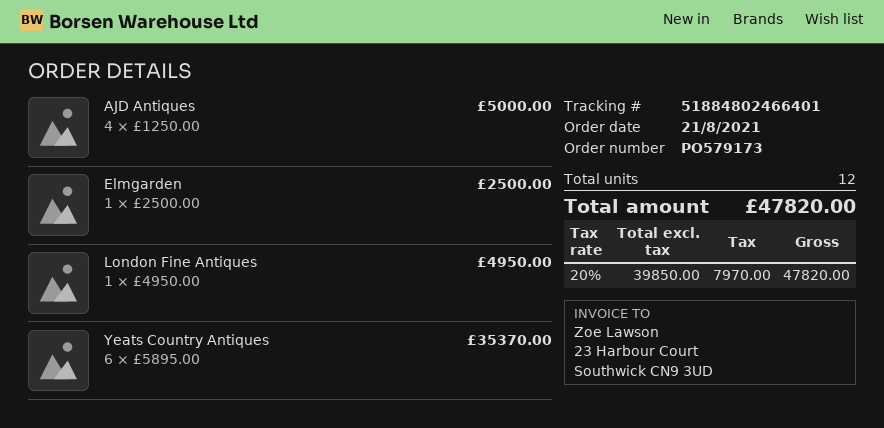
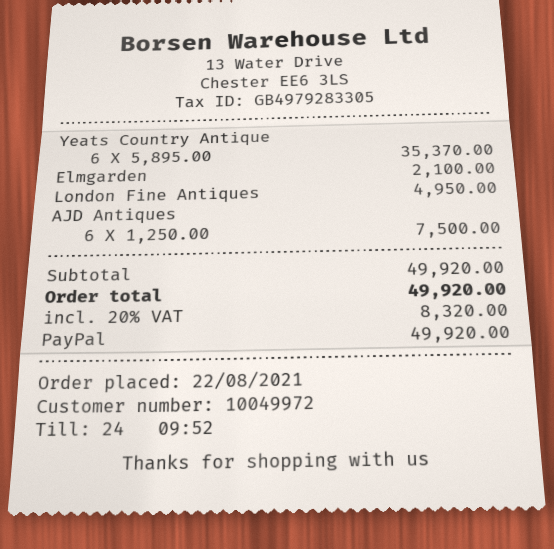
order date: 2021-08-21 -> 2021-08-22
AJD Antiques: 4 x 1250.00 = 5000.00 -> 6 x 1250.00 = 7500.00
Elmgarden: 1 x 2500.00 = 2500.00 -> 1 x 2100.00 = 2100.00
tax: 20% = 7970.00 -> 20% = 8320.00
total: 47820.00 -> 49920.00

